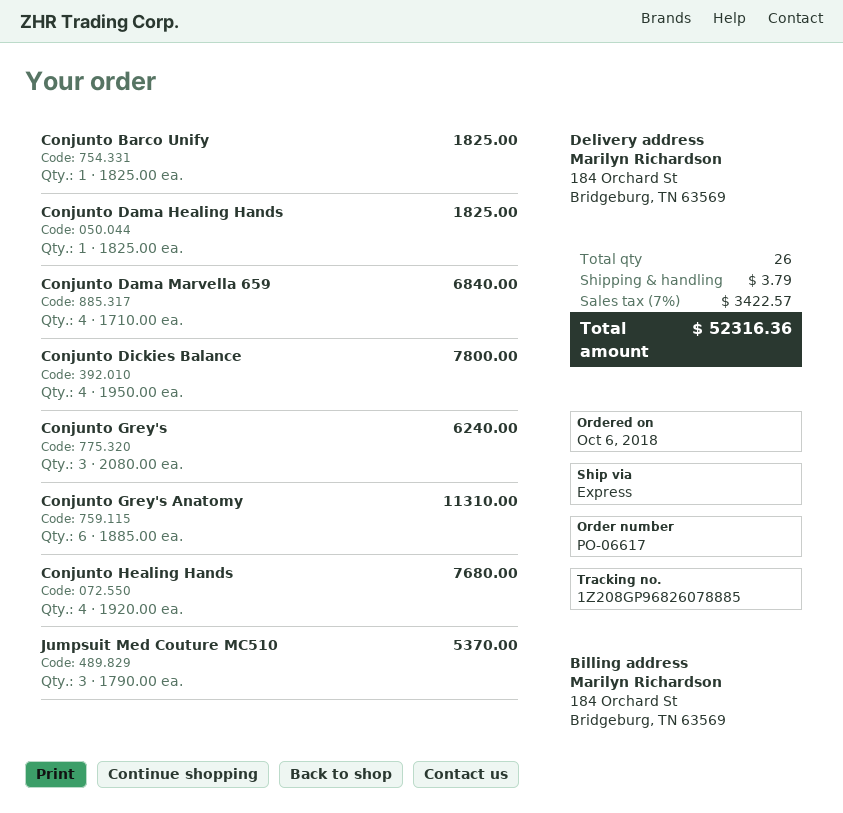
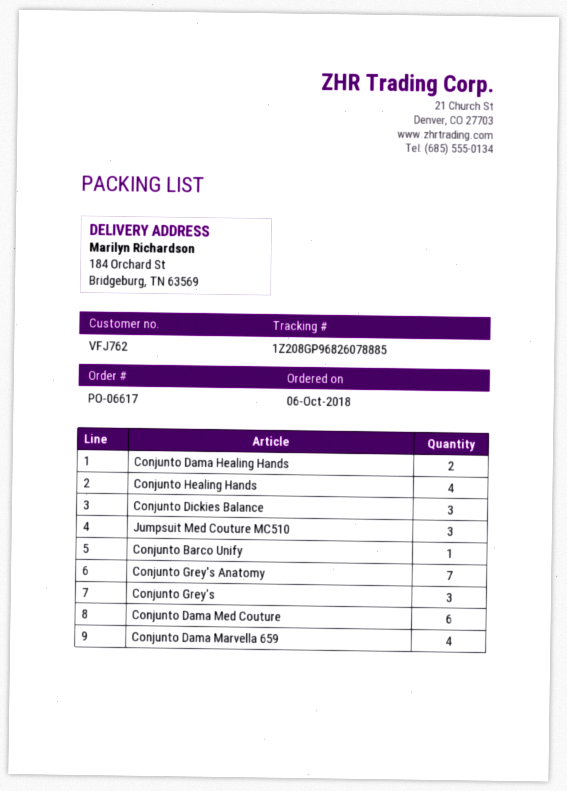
Conjunto Dama Healing Hands: 1 -> 2
Conjunto Dickies Balance: 4 -> 3
Conjunto Grey's Anatomy: 6 -> 7
Conjunto Dama Med Couture: none -> 6

